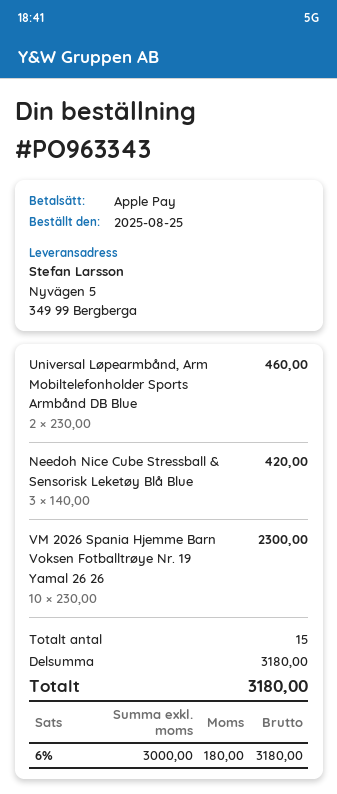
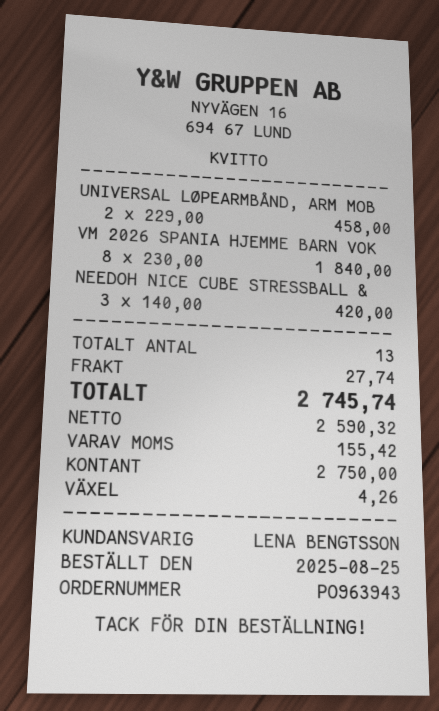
order number: PO963343 -> PO963943
payment method: Apple Pay -> cash
Universal Løpearmbånd, Arm Mobiltelefonholder Sports Armbånd DB Blue: 2 x 230.00 = 460.00 -> 2 x 229.00 = 458.00
VM 2026 Spania Hjemme Barn Voksen Fotballtrøye Nr. 19 Yamal 26 26: 10 x 230.00 = 2300.00 -> 8 x 230.00 = 1840.00
total quantity: 15 -> 13
shipping: none -> 27.74
net: 3000.00 -> 2590.32
tax: 180.00 -> 155.42
total: 3180.00 -> 2745.74

